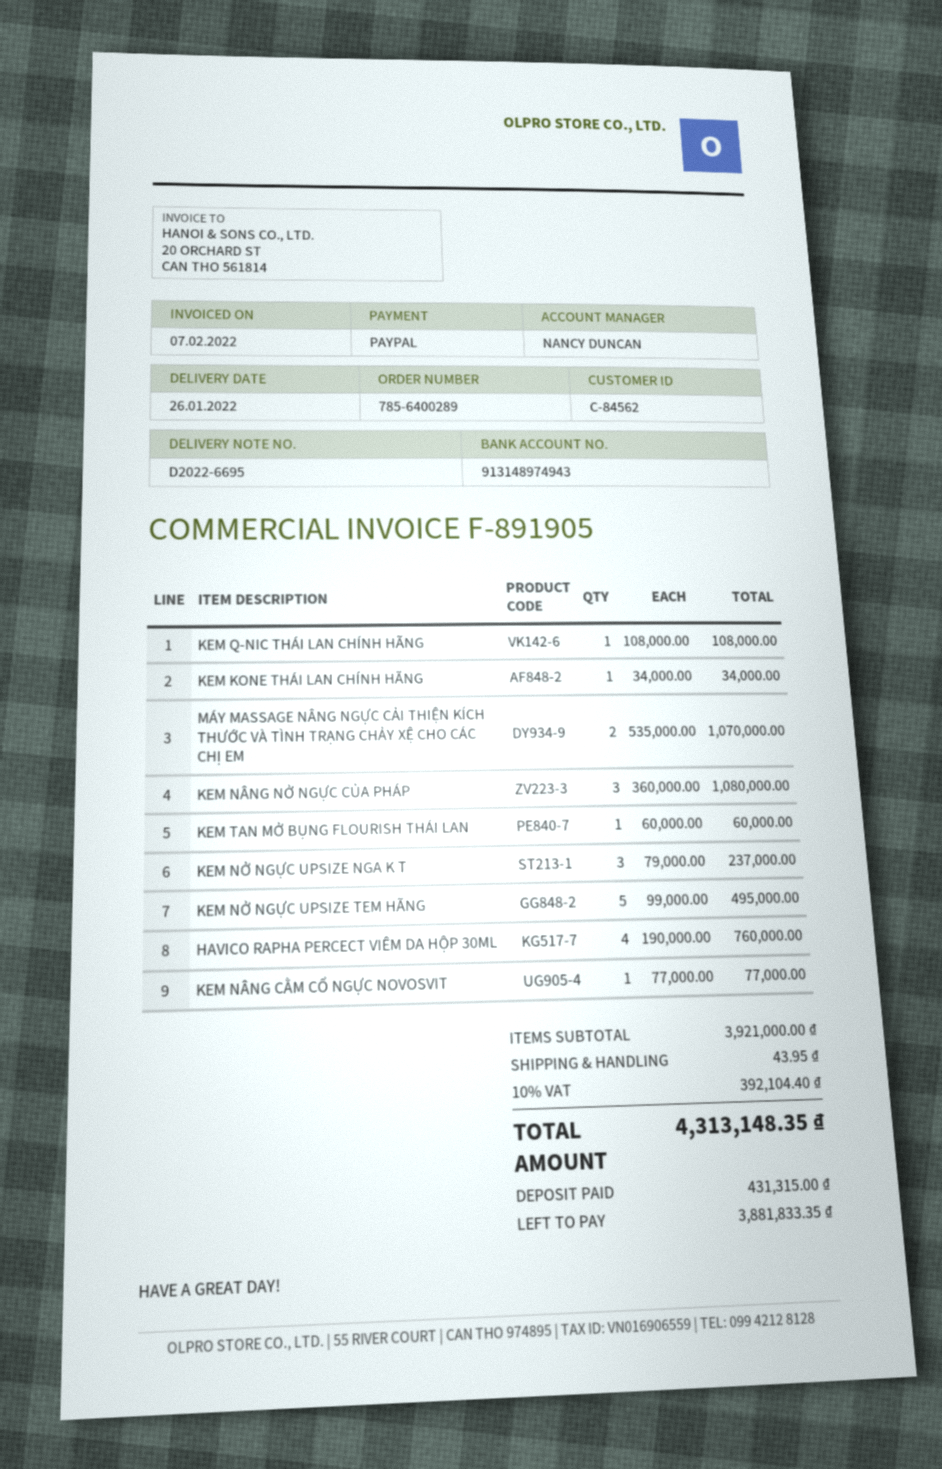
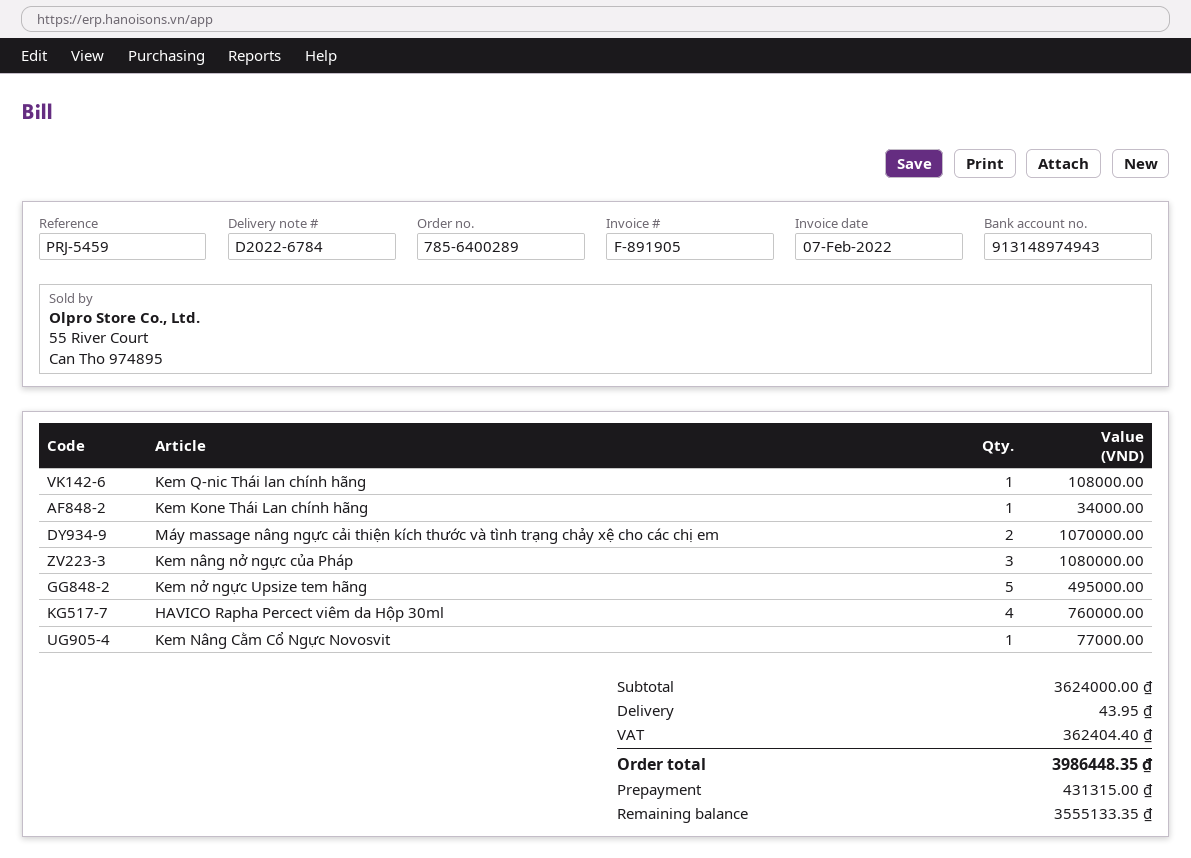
delivery note number: D2022-6695 -> D2022-6784
KEM TAN MỞ BỤNG FLOURISH THÁI LAN: 1 for 60000.00 -> none
KEM NỞ NGỰC UPSIZE NGA K T: 3 for 237000.00 -> none
subtotal: 3921000.00 -> 3624000.00
tax: 392104.40 -> 362404.40
total: 4313148.35 -> 3986448.35
balance: 3881833.35 -> 3555133.35

